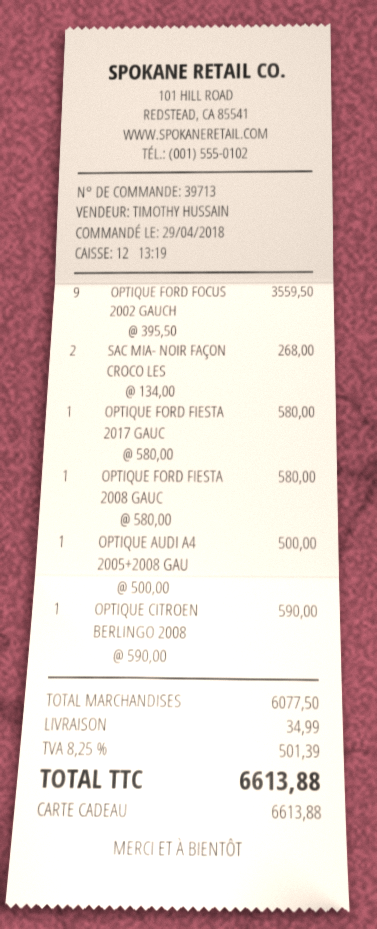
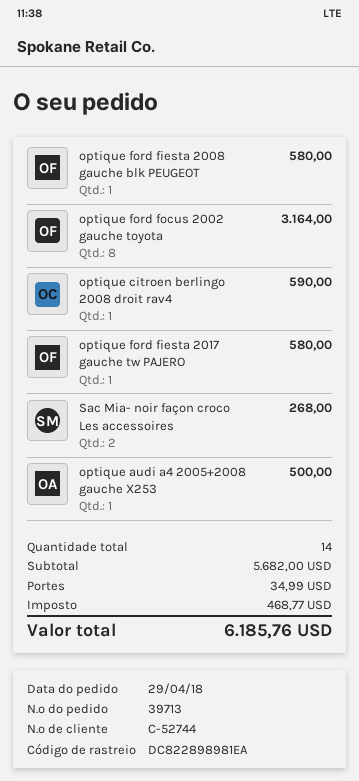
OPTIQUE FORD FOCUS 2002 GAUCH: 9 for 3559.50 -> 8 for 3164.00
subtotal: 6077.50 -> 5682.00
tax: 501.39 -> 468.77
total: 6613.88 -> 6185.76

